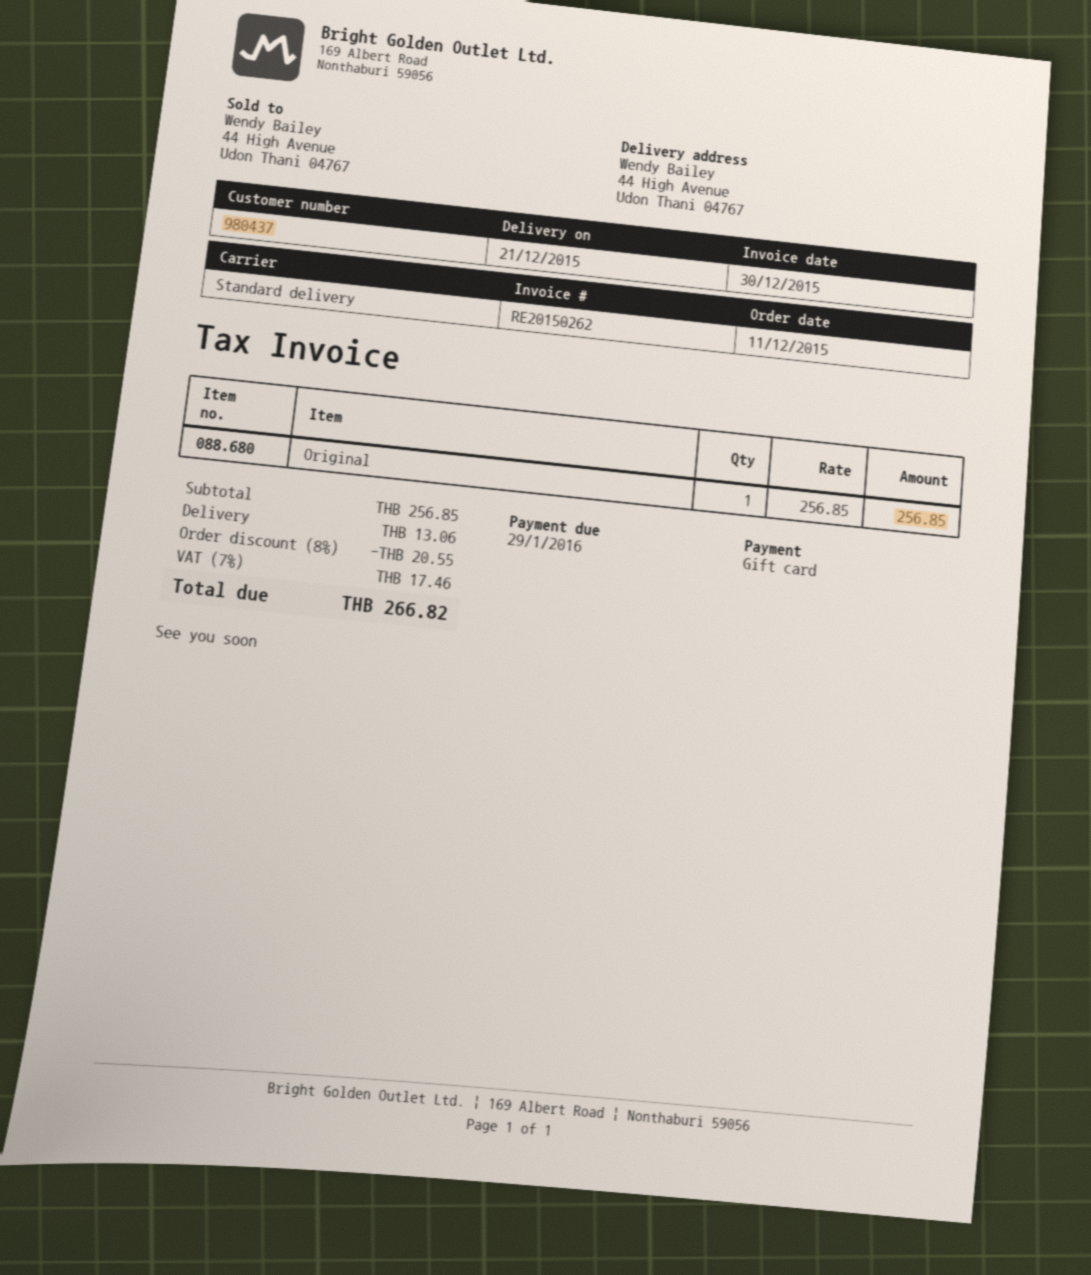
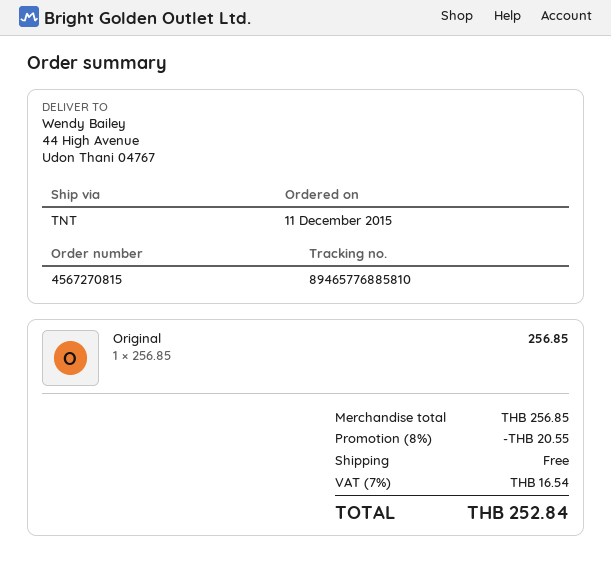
shipping method: standard -> TNT
shipping: 13.06 -> 0.00
tax: 7% = 17.46 -> 7% = 16.54
total: 266.82 -> 252.84

